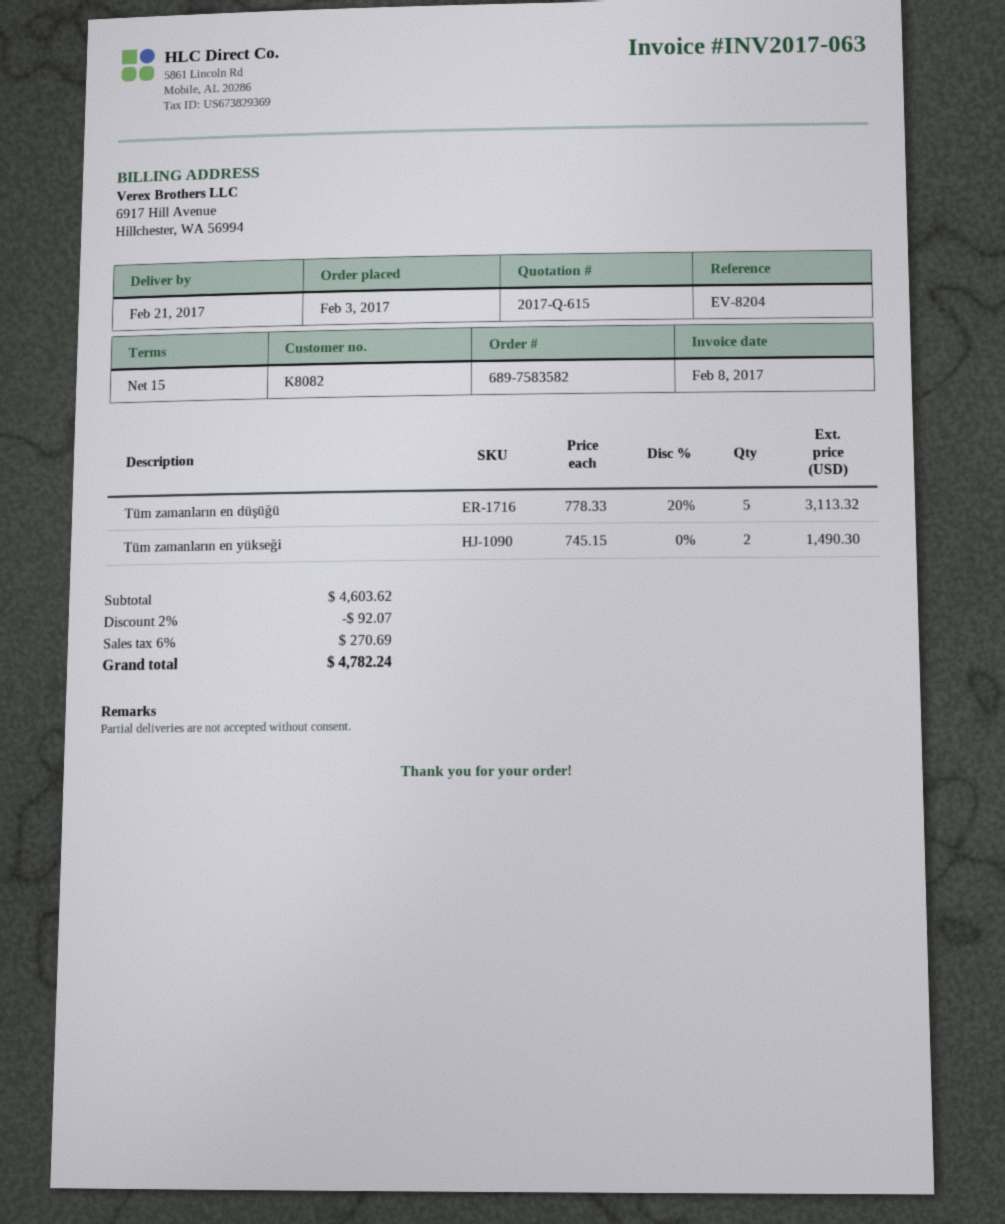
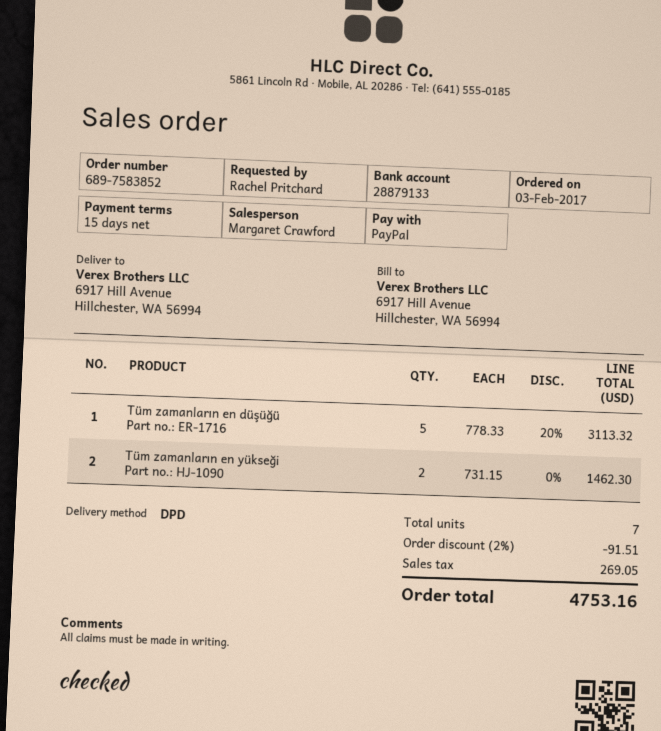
order number: 689-7583582 -> 689-7583852
Tüm zamanların en yükseği: 2 x 745.15 = 1490.30 -> 2 x 731.15 = 1462.30
discount: 2% = 92.07 -> 2% = 91.51
tax: 270.69 -> 269.05
total: 4782.24 -> 4753.16

